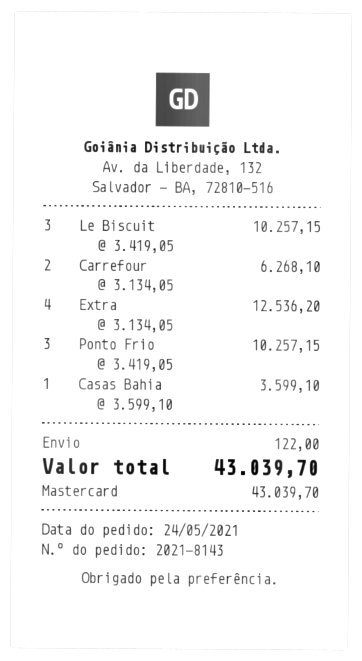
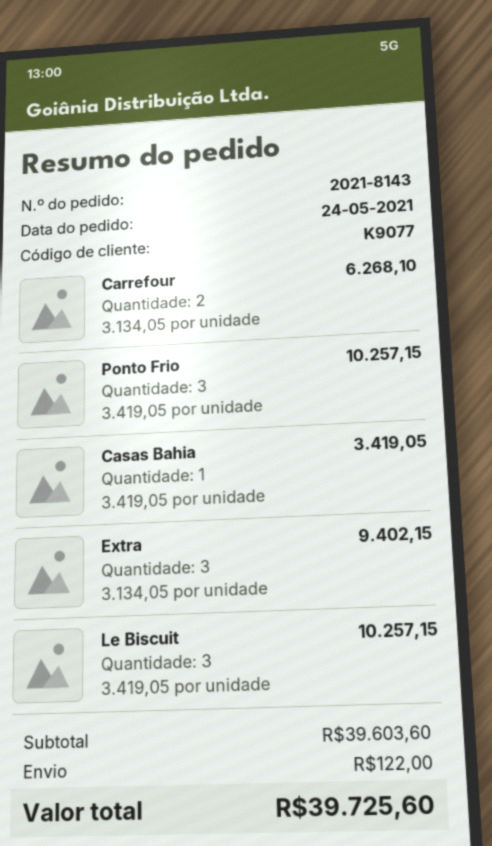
Extra: 4 x 3134.05 = 12536.20 -> 3 x 3134.05 = 9402.15
Casas Bahia: 1 x 3599.10 = 3599.10 -> 1 x 3419.05 = 3419.05
total: 43039.70 -> 39725.60

